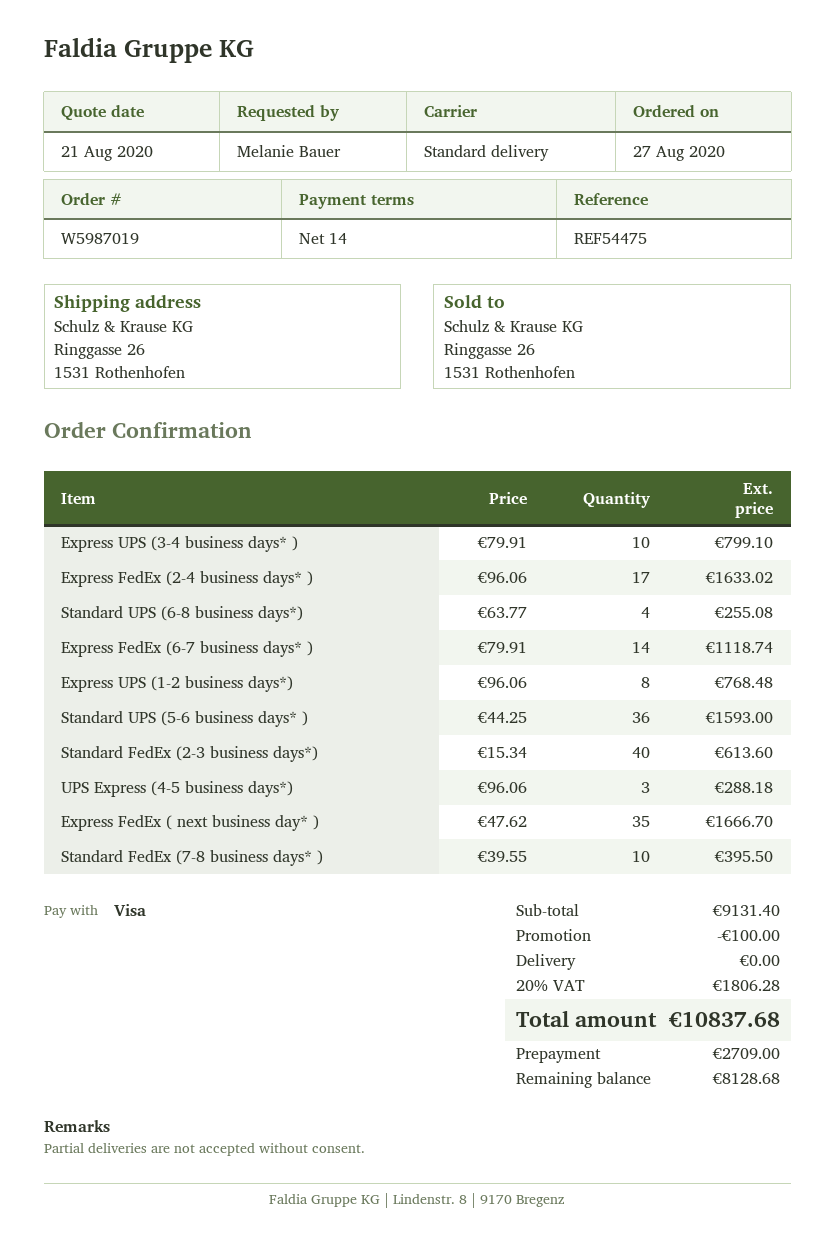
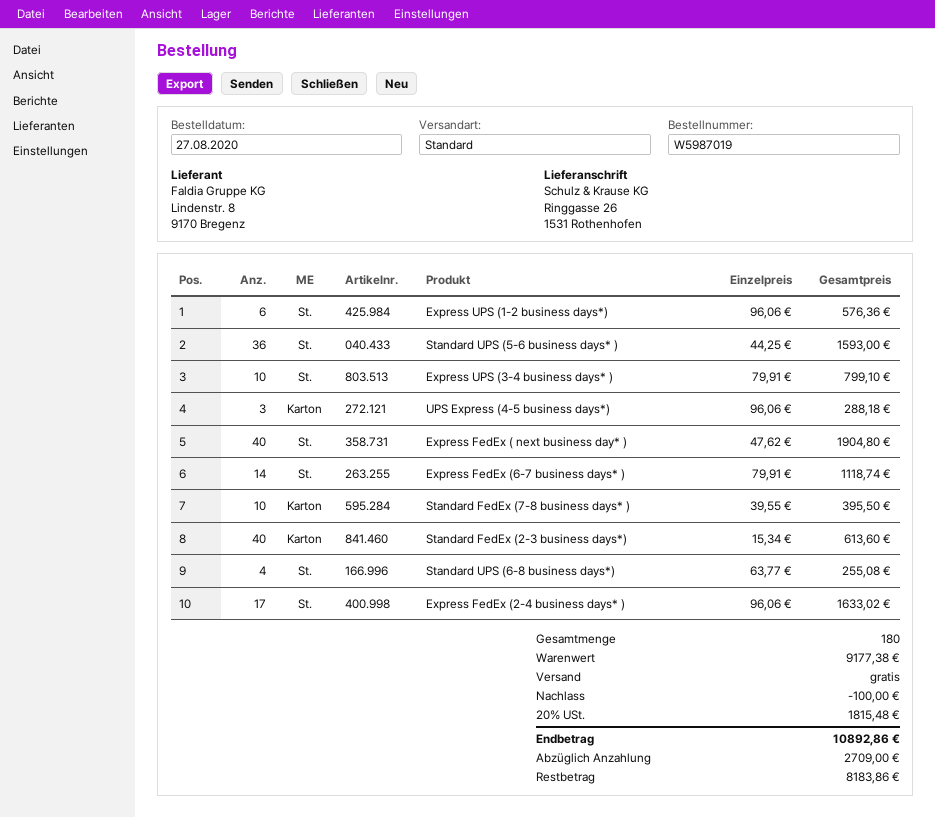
Express UPS (1-2 business days*): 8 x 96.06 = 768.48 -> 6 x 96.06 = 576.36
Express FedEx ( next business day* ): 35 x 47.62 = 1666.70 -> 40 x 47.62 = 1904.80
subtotal: 9131.40 -> 9177.38
tax: 20% = 1806.28 -> 20% = 1815.48
total: 10837.68 -> 10892.86
balance: 8128.68 -> 8183.86

